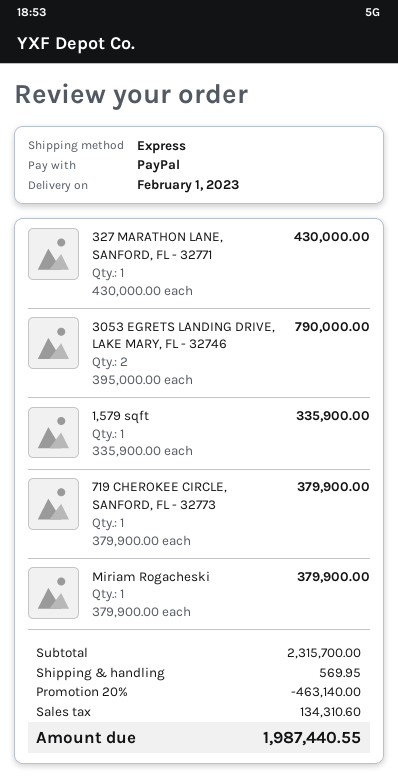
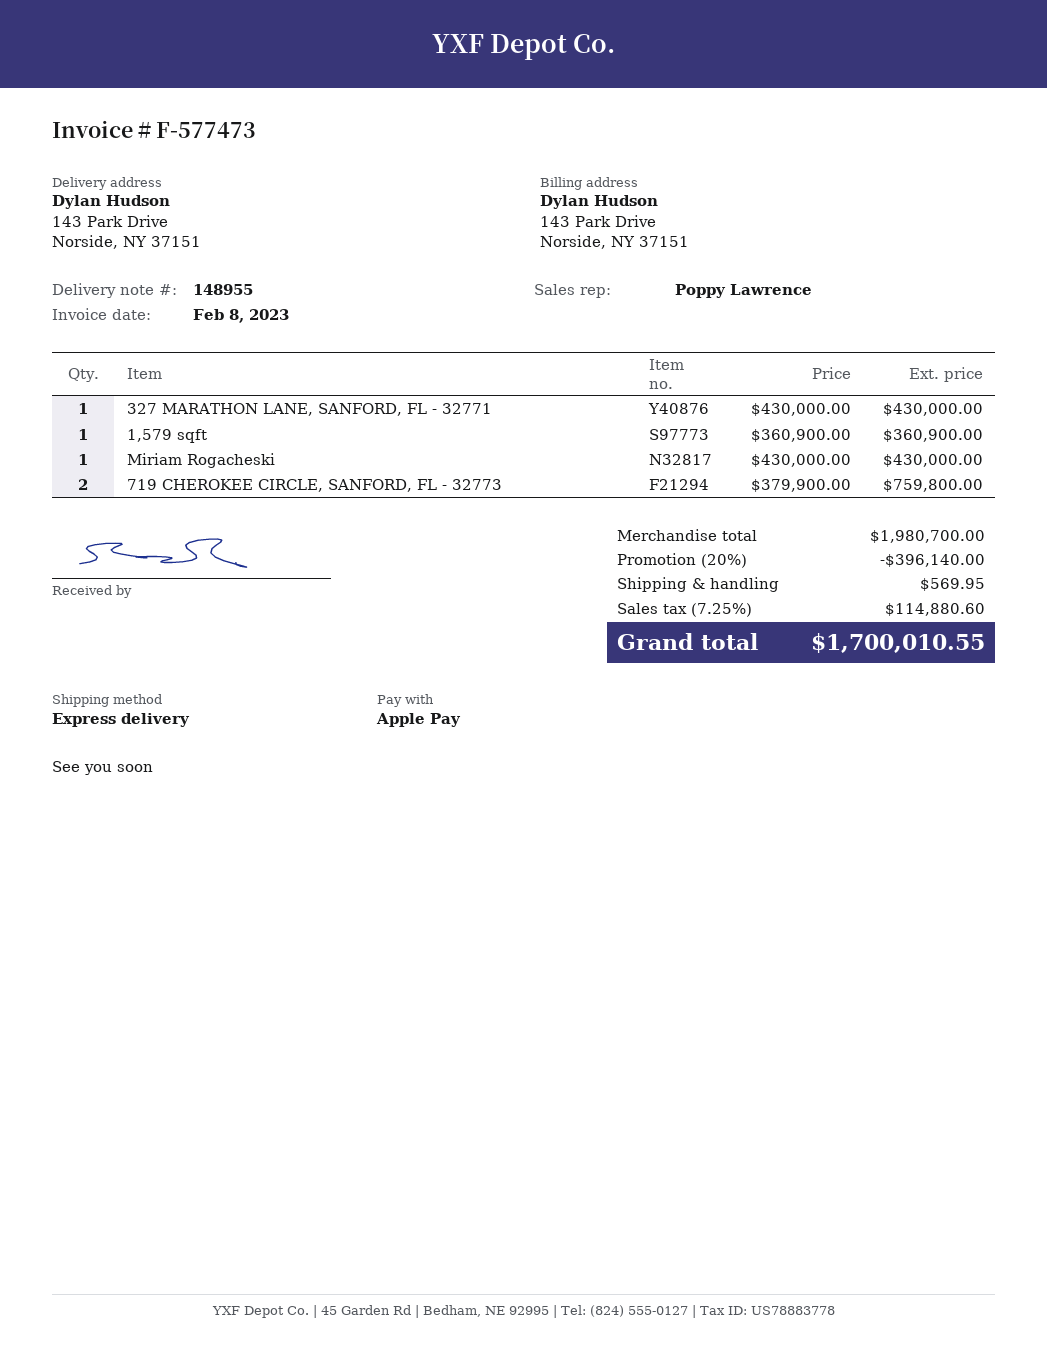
payment method: PayPal -> Apple Pay
3053 EGRETS LANDING DRIVE, LAKE MARY, FL - 32746: 2 x 395000.00 = 790000.00 -> none
1,579 sqft: 1 x 335900.00 = 335900.00 -> 1 x 360900.00 = 360900.00
719 CHEROKEE CIRCLE, SANFORD, FL - 32773: 1 x 379900.00 = 379900.00 -> 2 x 379900.00 = 759800.00
Miriam Rogacheski: 1 x 379900.00 = 379900.00 -> 1 x 430000.00 = 430000.00
subtotal: 2315700.00 -> 1980700.00
discount: 20% = 463140.00 -> 20% = 396140.00
tax: 134310.60 -> 114880.60
total: 1987440.55 -> 1700010.55

